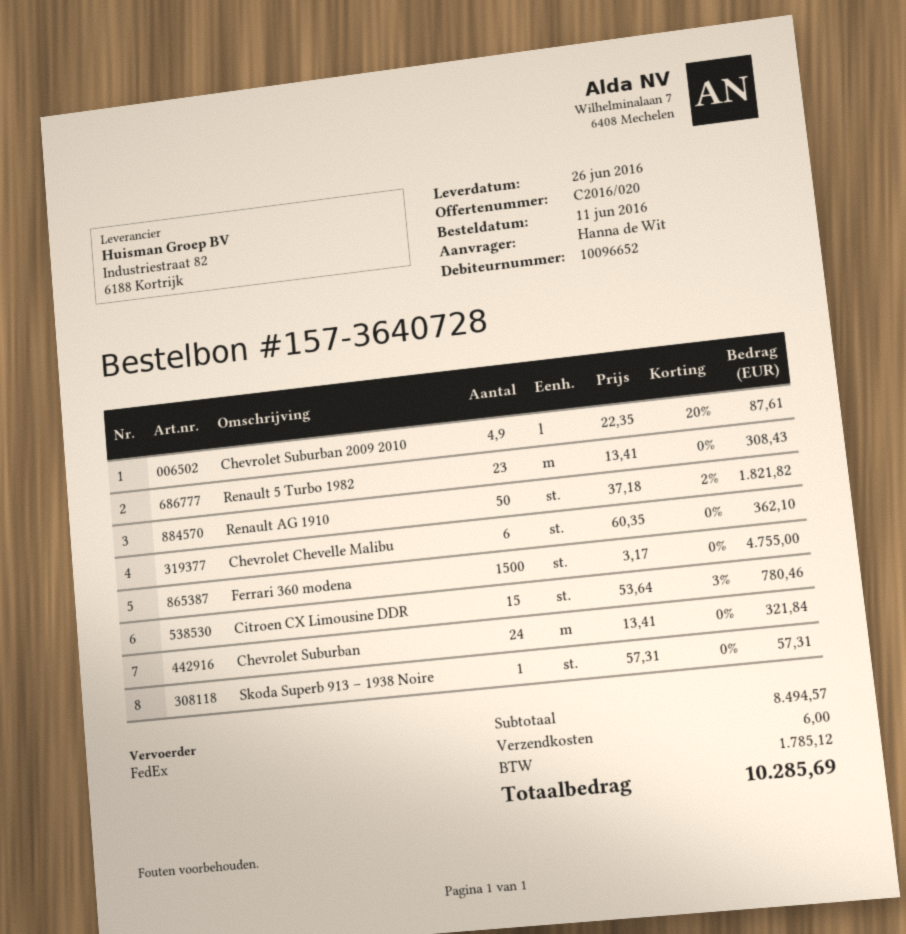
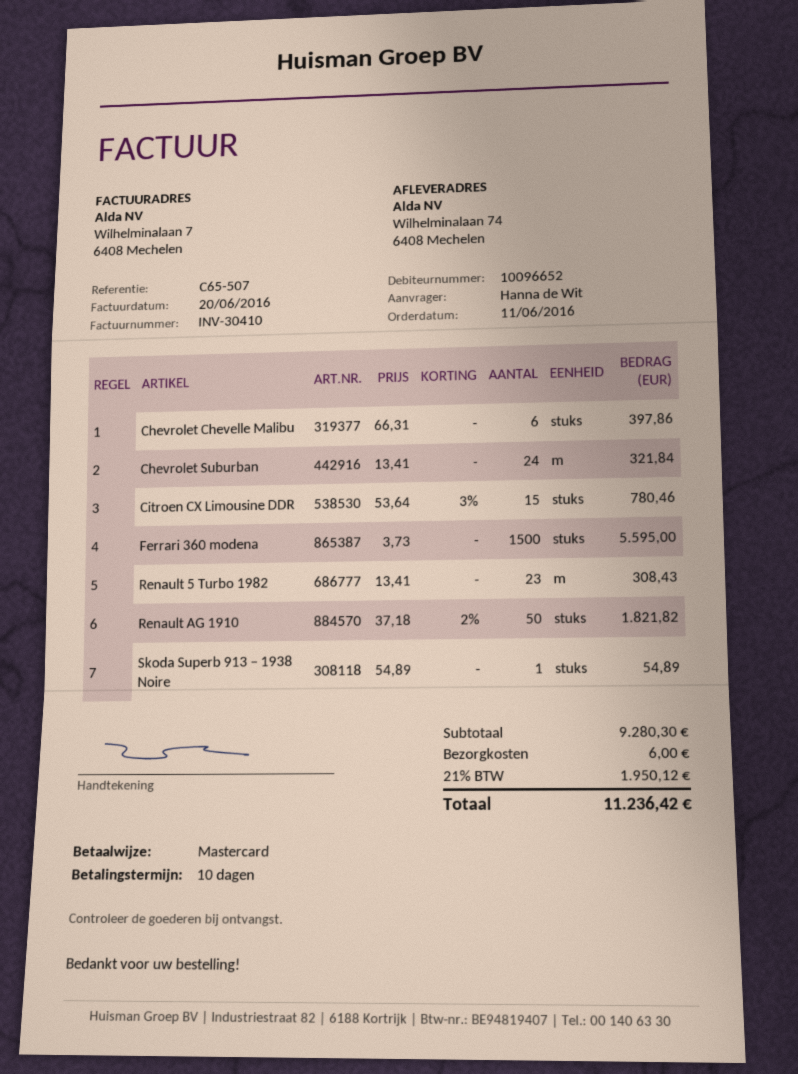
Chevrolet Suburban 2009 2010: 4.9 x 22.35 - 20% = 87.61 -> none
Chevrolet Chevelle Malibu: 6 x 60.35 = 362.10 -> 6 x 66.31 = 397.86
Ferrari 360 modena: 1500 x 3.17 = 4755.00 -> 1500 x 3.73 = 5595.00
Skoda Superb 913 – 1938 Noire: 1 x 57.31 = 57.31 -> 1 x 54.89 = 54.89
subtotal: 8494.57 -> 9280.30
tax: 1785.12 -> 1950.12
total: 10285.69 -> 11236.42

